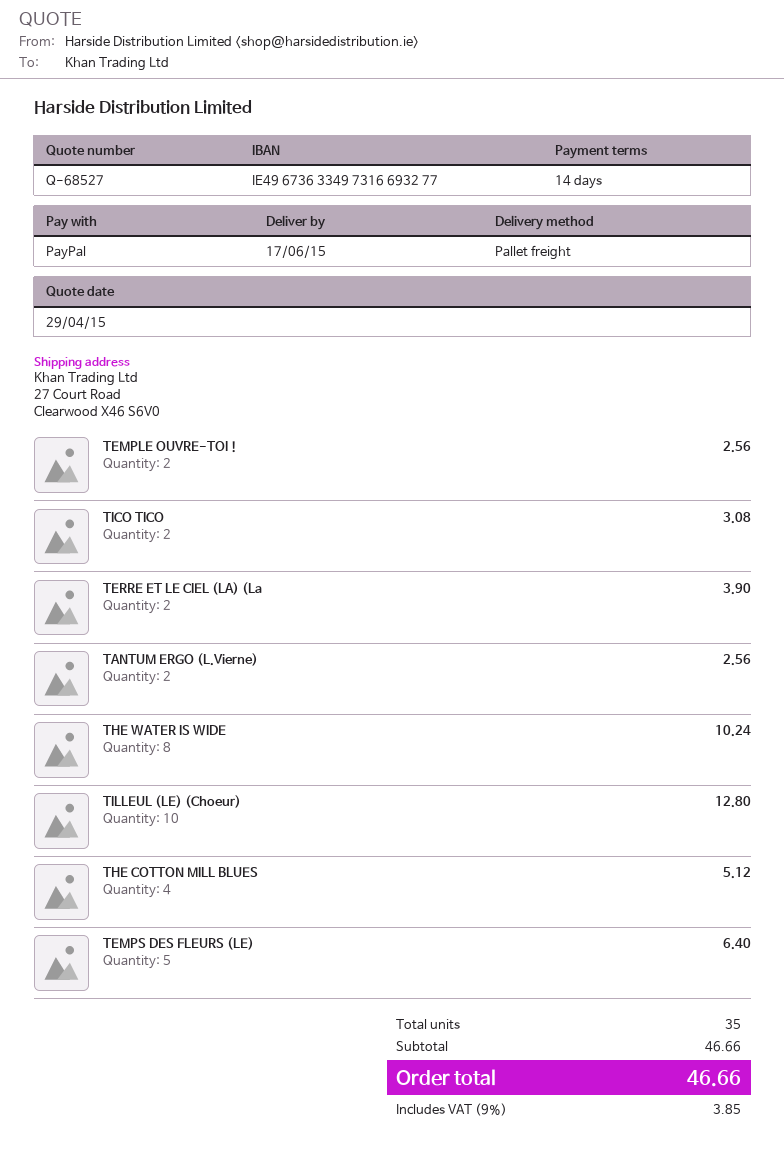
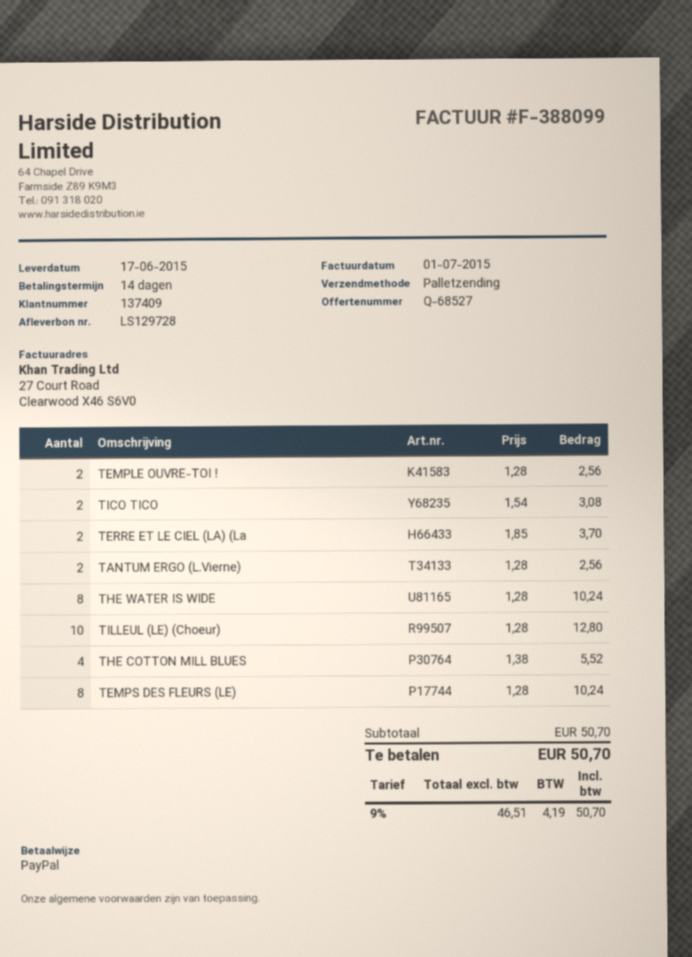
TERRE ET LE CIEL (LA) (La: 2 for 3.90 -> 2 for 3.70
THE COTTON MILL BLUES: 4 for 5.12 -> 4 for 5.52
TEMPS DES FLEURS (LE): 5 for 6.40 -> 8 for 10.24
subtotal: 46.66 -> 50.70
tax: 9% = 3.85 -> 9% = 4.19
total: 46.66 -> 50.70

